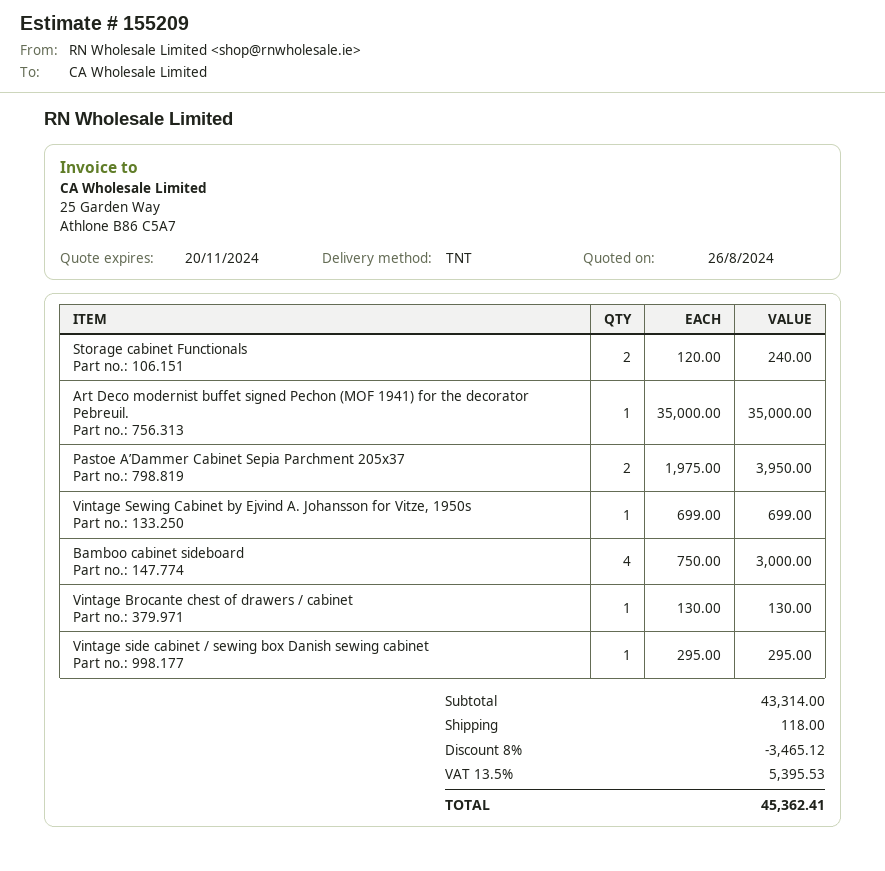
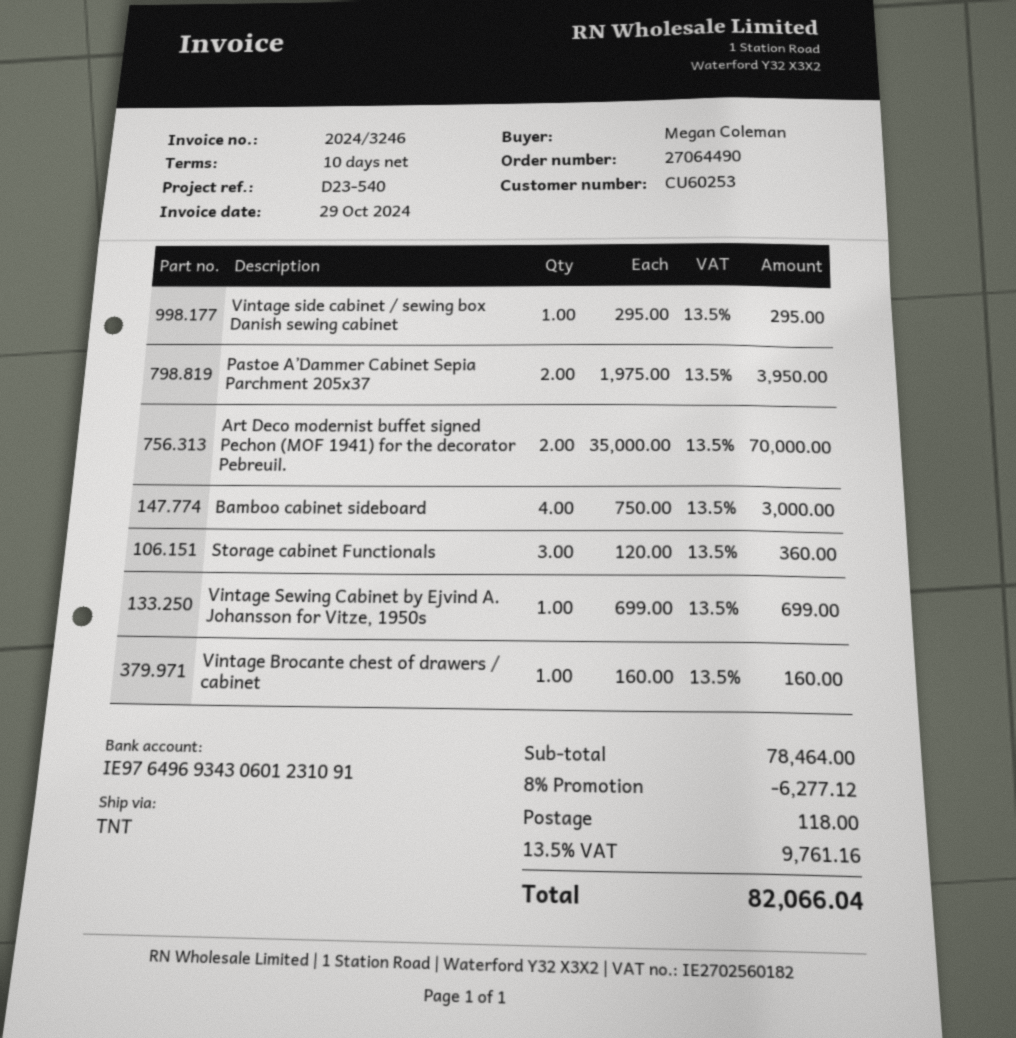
Storage cabinet Functionals: 2 x 120.00 = 240.00 -> 3 x 120.00 = 360.00
Art Deco modernist buffet signed Pechon (MOF 1941) for the decorator Pebreuil.: 1 x 35000.00 = 35000.00 -> 2 x 35000.00 = 70000.00
Vintage Brocante chest of drawers / cabinet: 1 x 130.00 = 130.00 -> 1 x 160.00 = 160.00
subtotal: 43314.00 -> 78464.00
discount: 8% = 3465.12 -> 8% = 6277.12
tax: 13.5% = 5395.53 -> 13.5% = 9761.16
total: 45362.41 -> 82066.04

